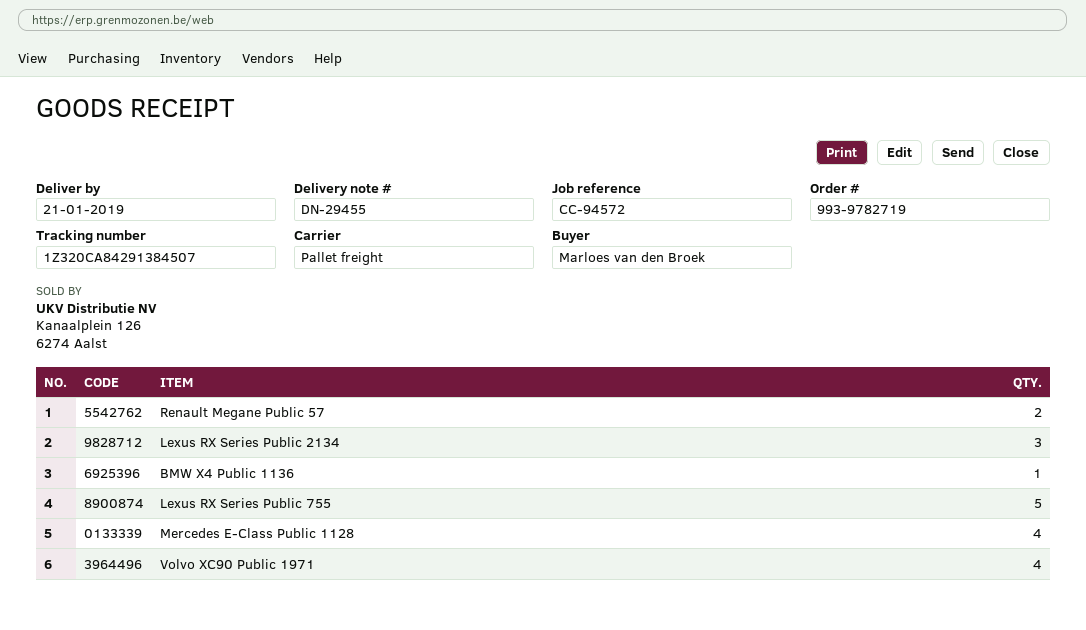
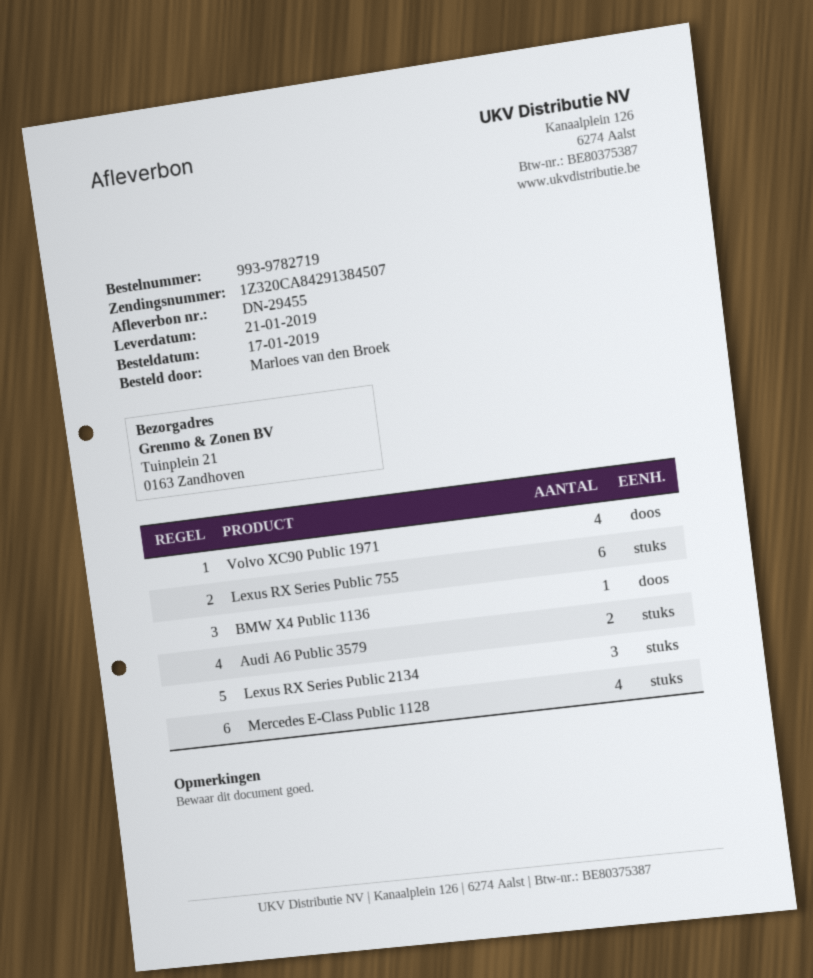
Renault Megane Public 57: 2 -> none
Lexus RX Series Public 755: 5 -> 6
Audi A6 Public 3579: none -> 2

